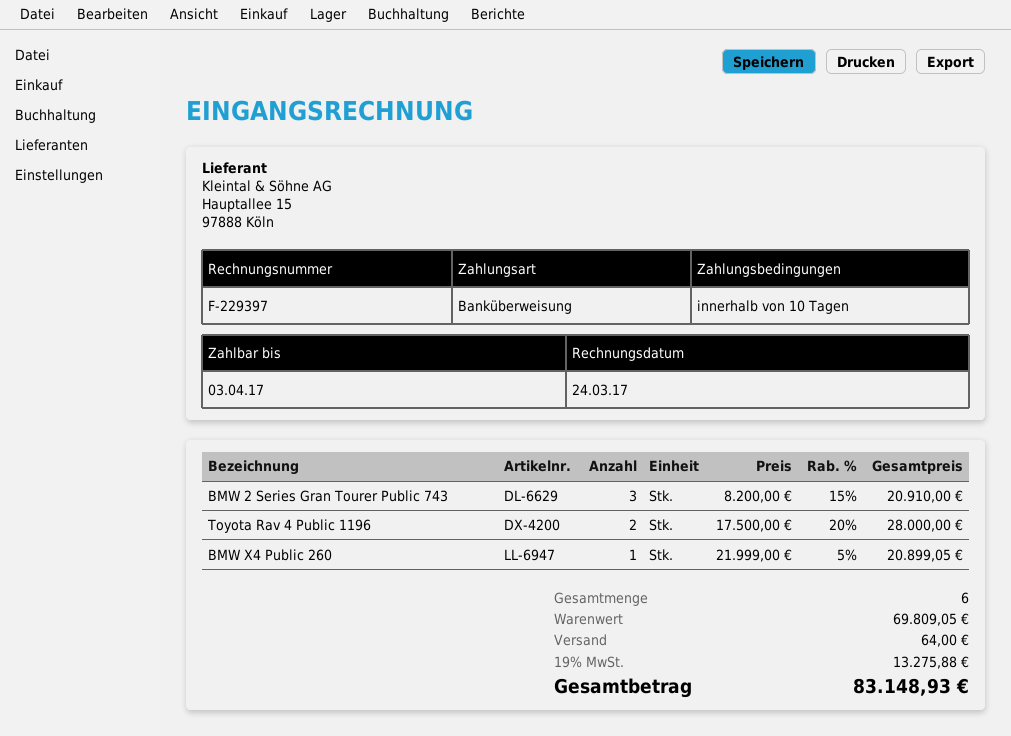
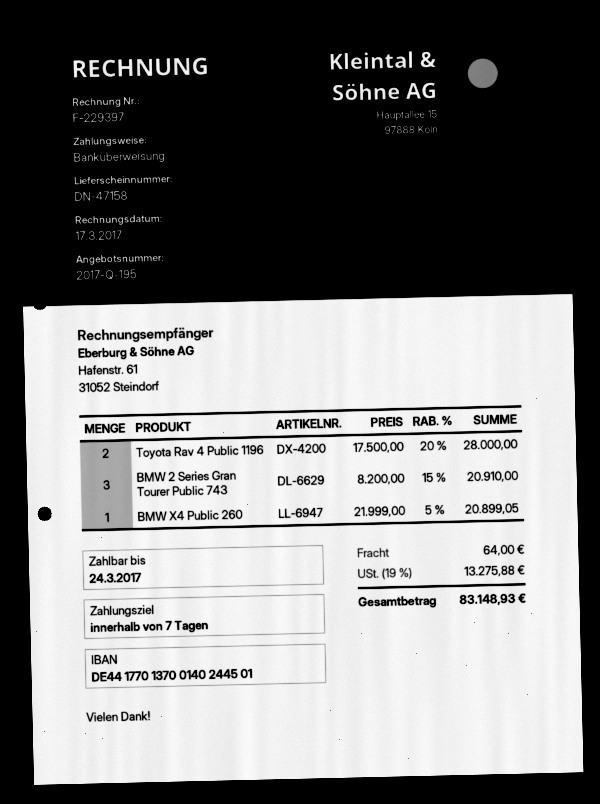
invoice date: 2017-03-24 -> 2017-03-17
payment terms: 10 days -> 7 days
due date: 2017-04-03 -> 2017-03-24

